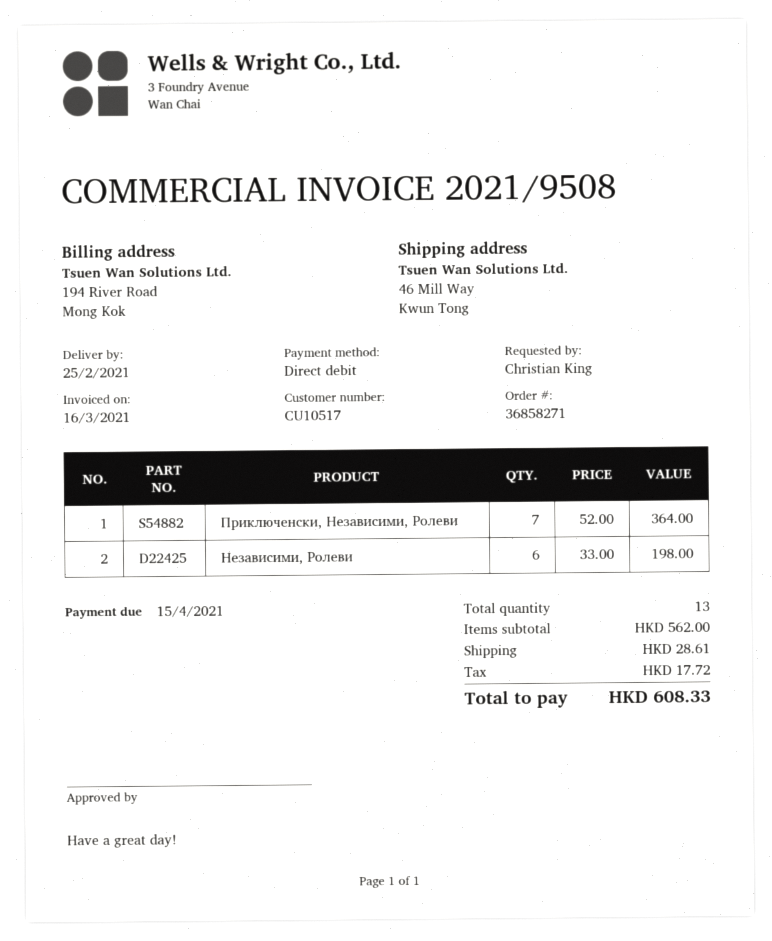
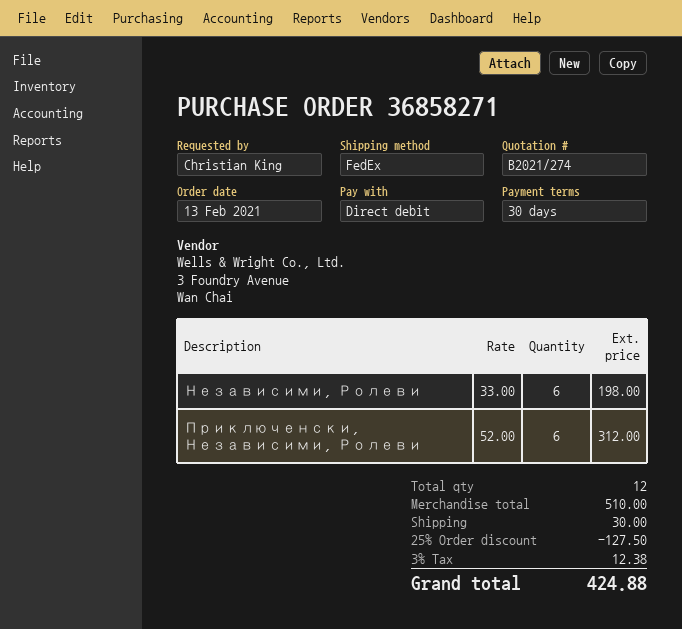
Приключенски, Независими, Ролеви: 7 x 52.00 = 364.00 -> 6 x 52.00 = 312.00
total quantity: 13 -> 12
subtotal: 562.00 -> 510.00
discount: none -> 25% = 127.50
shipping: 28.61 -> 30.00
tax: 17.72 -> 12.38
total: 608.33 -> 424.88

